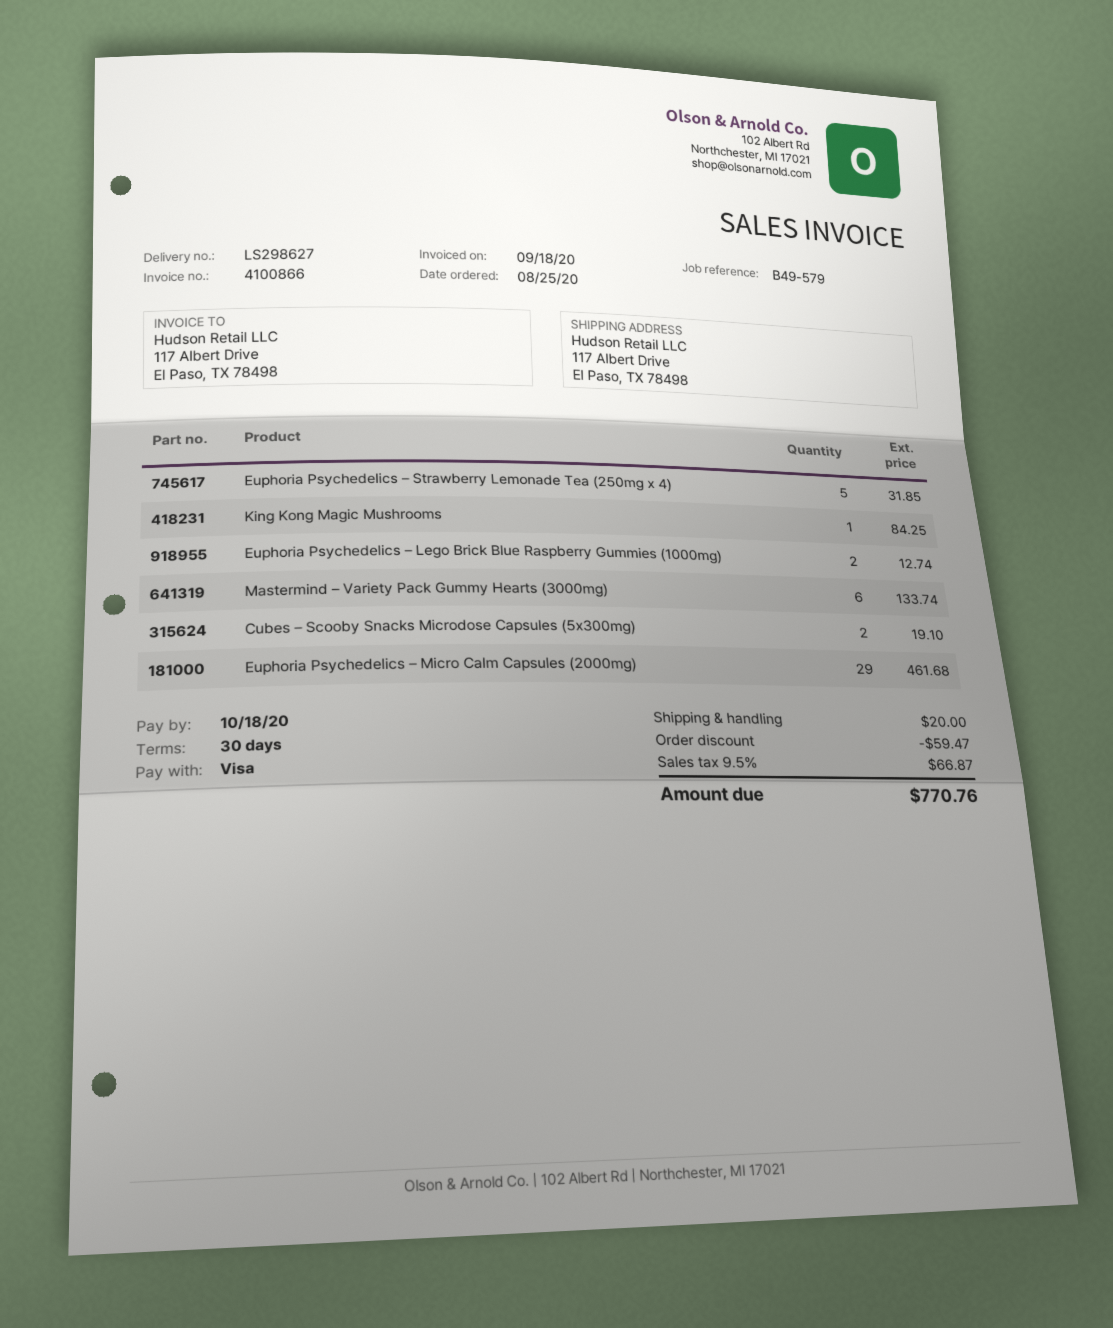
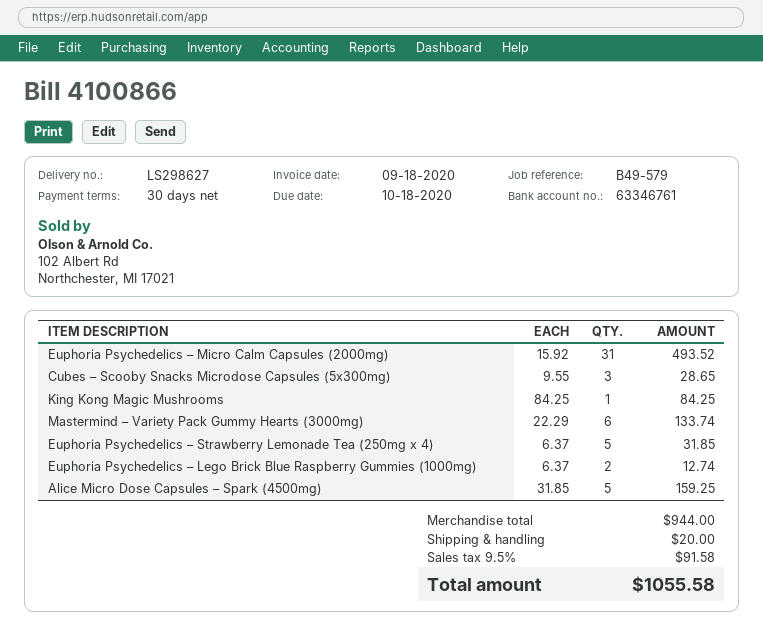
Cubes – Scooby Snacks Microdose Capsules (5x300mg): 2 for 19.10 -> 3 for 28.65
Euphoria Psychedelics – Micro Calm Capsules (2000mg): 29 for 461.68 -> 31 for 493.52
Alice Micro Dose Capsules – Spark (4500mg): none -> 5 for 159.25
discount: 59.47 -> none
tax: 9.5% = 66.87 -> 9.5% = 91.58
total: 770.76 -> 1055.58

